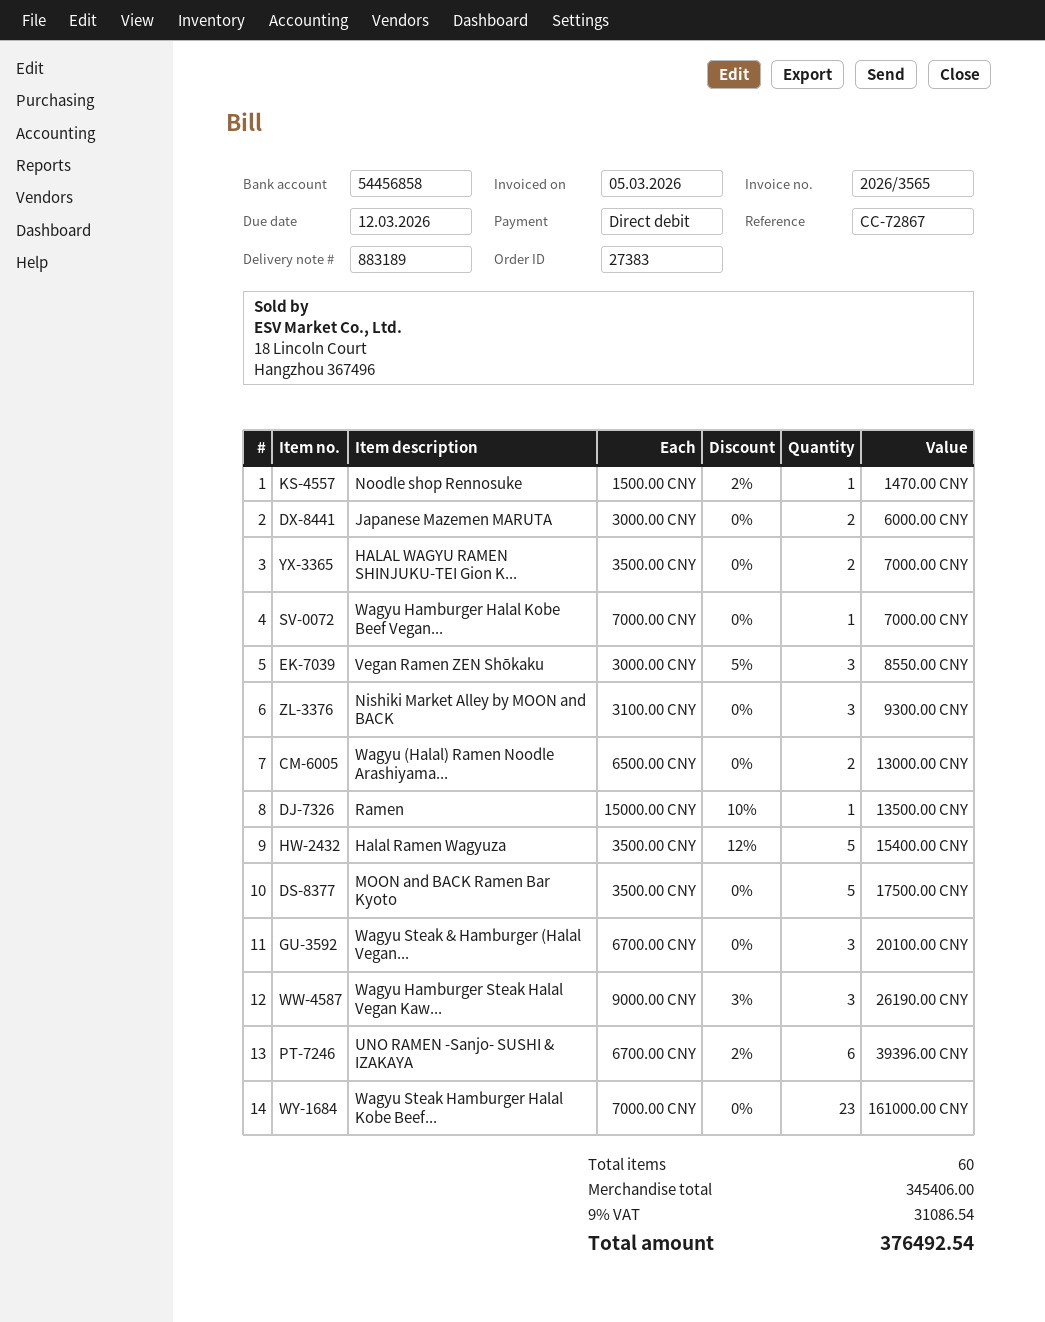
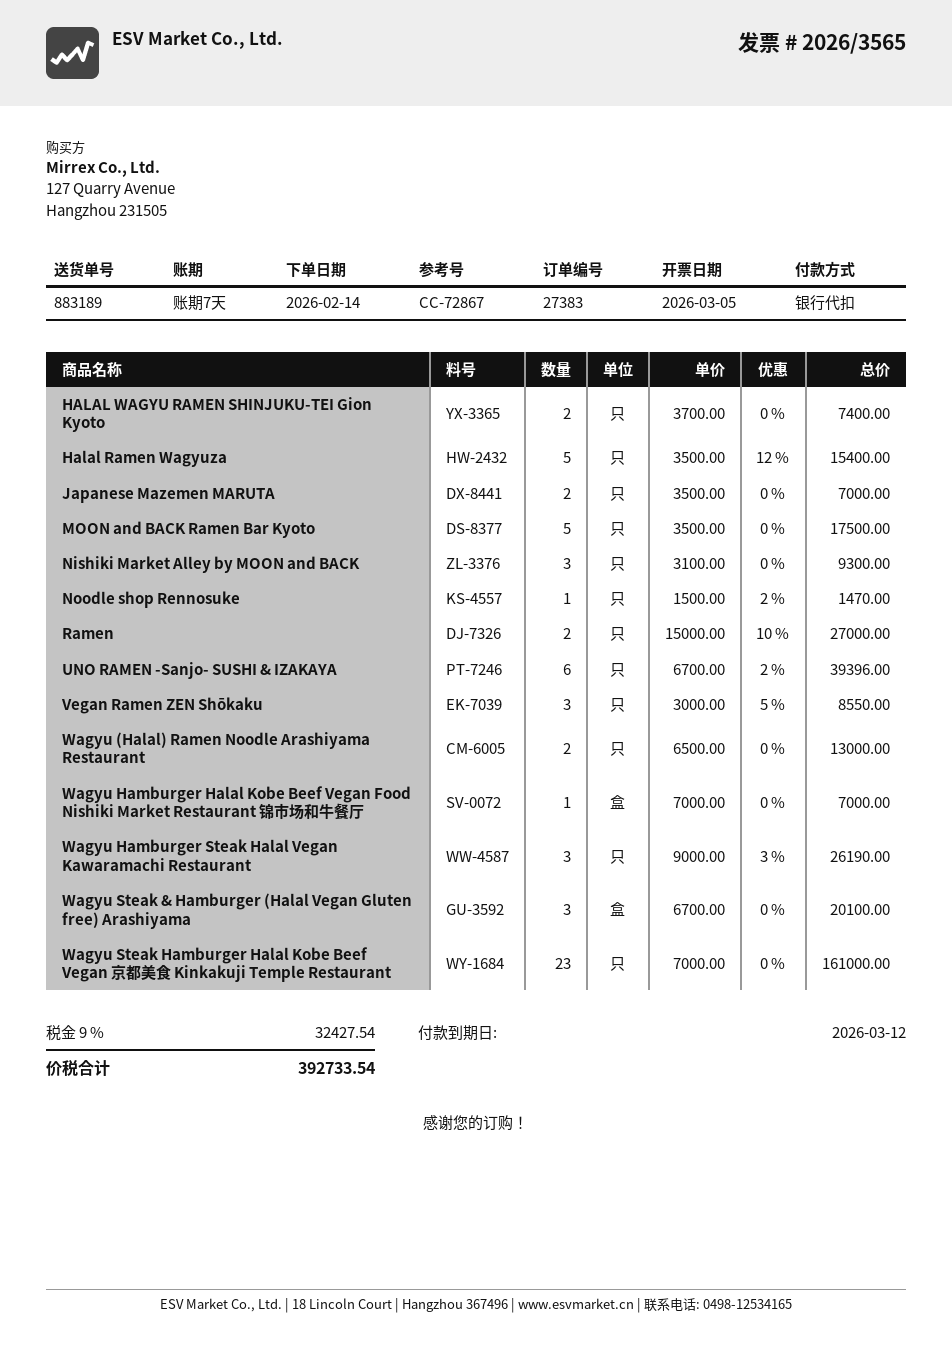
Japanese Mazemen MARUTA: 2 x 3000.00 = 6000.00 -> 2 x 3500.00 = 7000.00
HALAL WAGYU RAMEN SHINJUKU-TEI Gion K...: 2 x 3500.00 = 7000.00 -> 2 x 3700.00 = 7400.00
Ramen: 1 x 15000.00 - 10% = 13500.00 -> 2 x 15000.00 - 10% = 27000.00
tax: 9% = 31086.54 -> 9% = 32427.54
total: 376492.54 -> 392733.54

